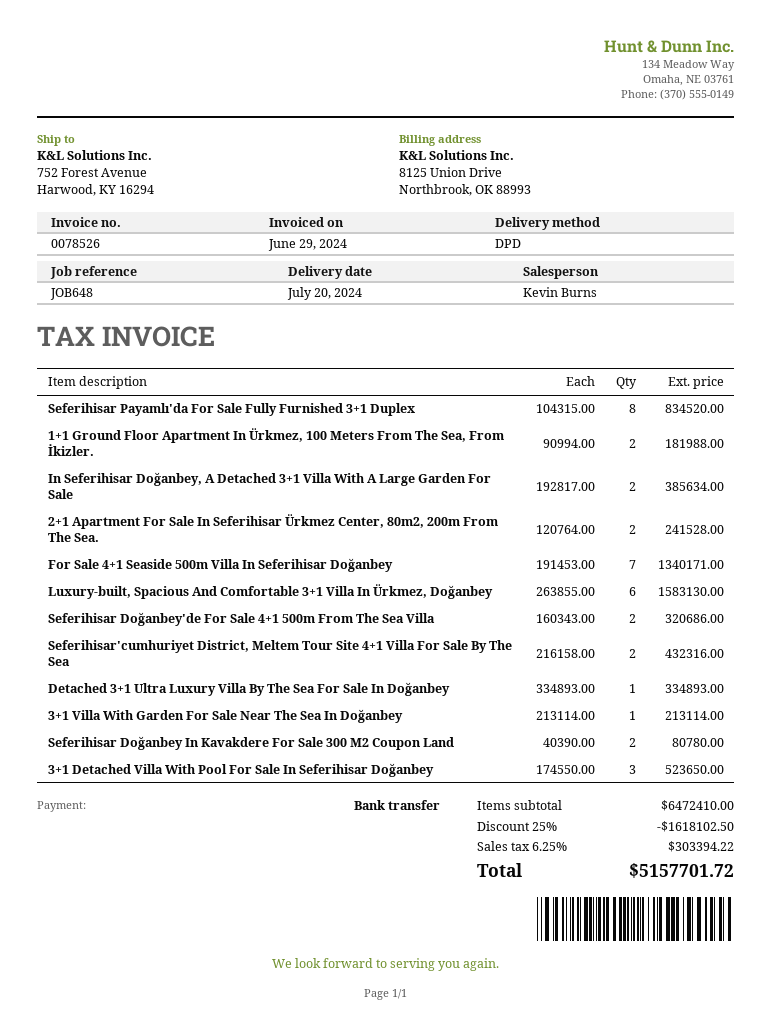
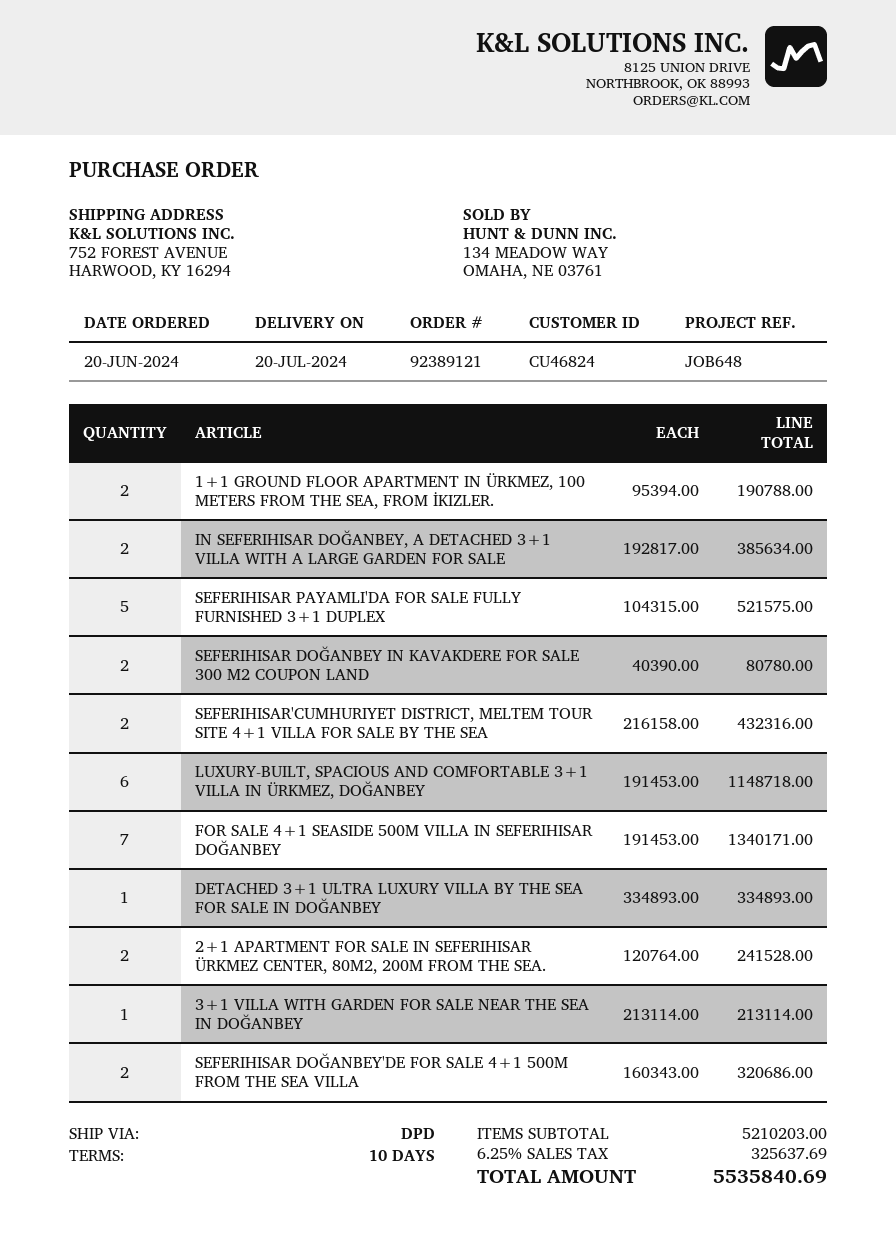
Seferihisar Payamlı'da For Sale Fully Furnished 3+1 Duplex: 8 x 104315.00 = 834520.00 -> 5 x 104315.00 = 521575.00
1+1 Ground Floor Apartment In Ürkmez, 100 Meters From The Sea, From İkizler.: 2 x 90994.00 = 181988.00 -> 2 x 95394.00 = 190788.00
Luxury-built, Spacious And Comfortable 3+1 Villa In Ürkmez, Doğanbey: 6 x 263855.00 = 1583130.00 -> 6 x 191453.00 = 1148718.00
3+1 Detached Villa With Pool For Sale In Seferihisar Doğanbey: 3 x 174550.00 = 523650.00 -> none
subtotal: 6472410.00 -> 5210203.00
discount: 25% = 1618102.50 -> none
tax: 6.25% = 303394.22 -> 6.25% = 325637.69
total: 5157701.72 -> 5535840.69

